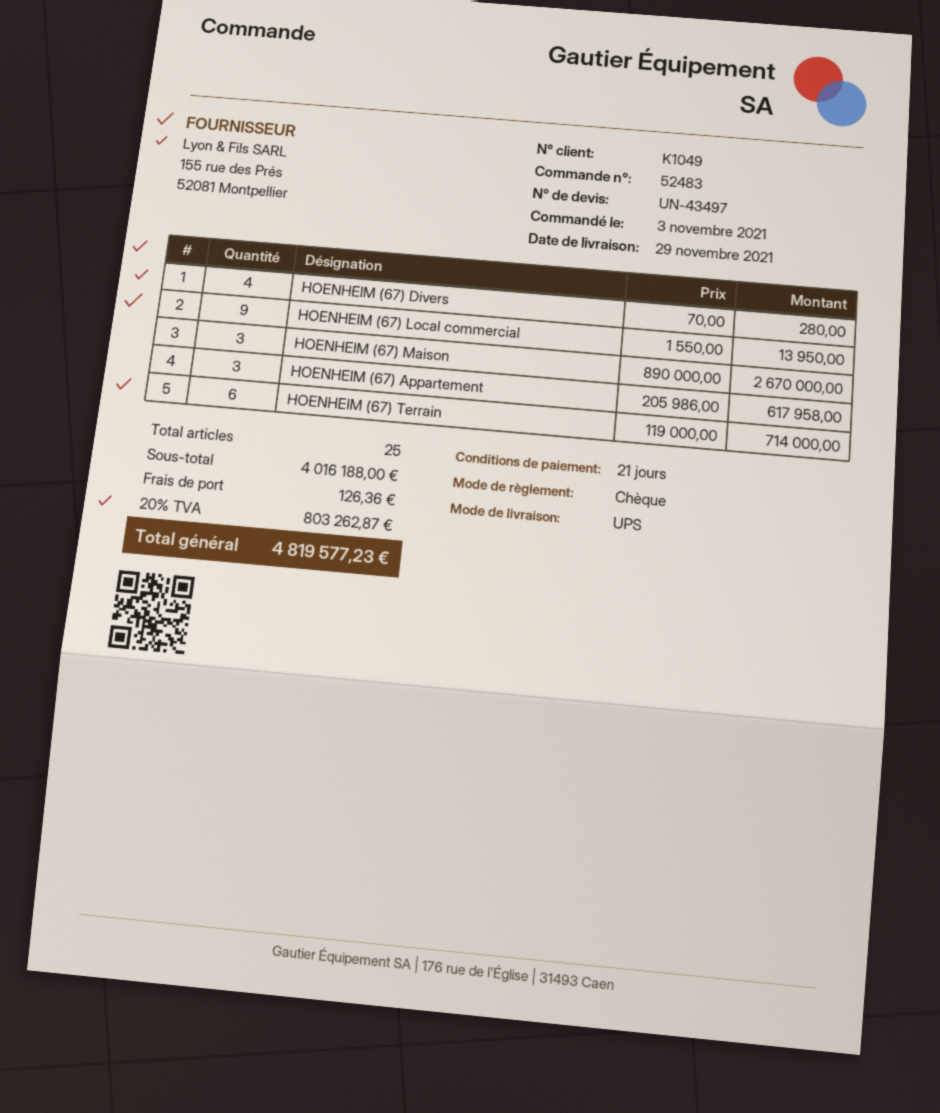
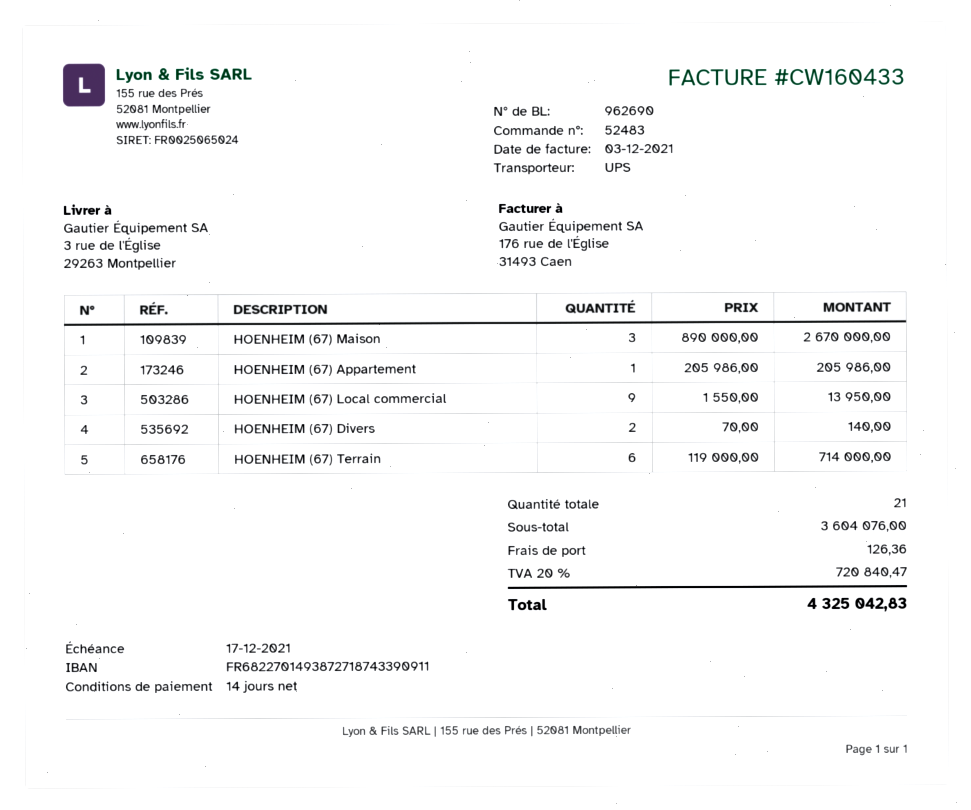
payment terms: 21 days -> 14 days
HOENHEIM (67) Divers: 4 x 70.00 = 280.00 -> 2 x 70.00 = 140.00
HOENHEIM (67) Appartement: 3 x 205986.00 = 617958.00 -> 1 x 205986.00 = 205986.00
total quantity: 25 -> 21
subtotal: 4016188.00 -> 3604076.00
tax: 20% = 803262.87 -> 20% = 720840.47
total: 4819577.23 -> 4325042.83

